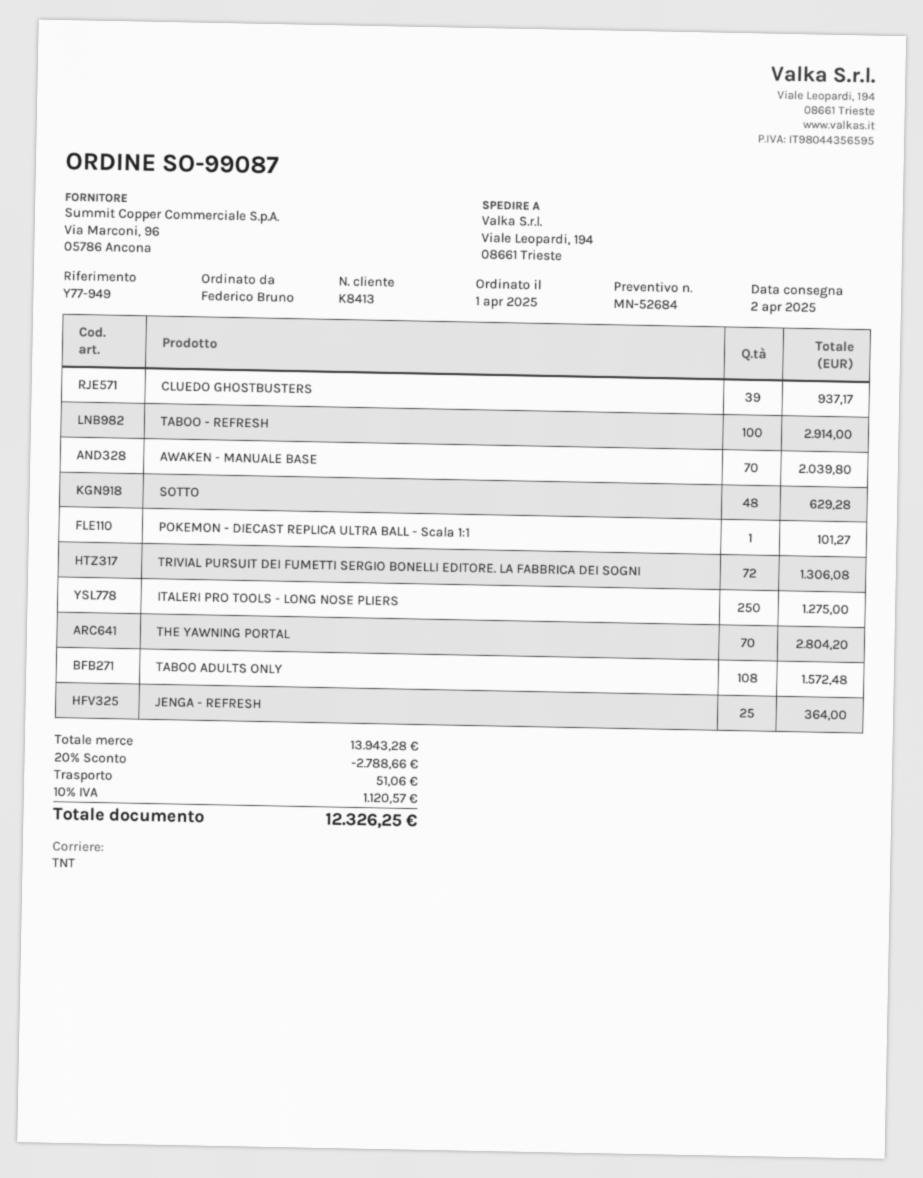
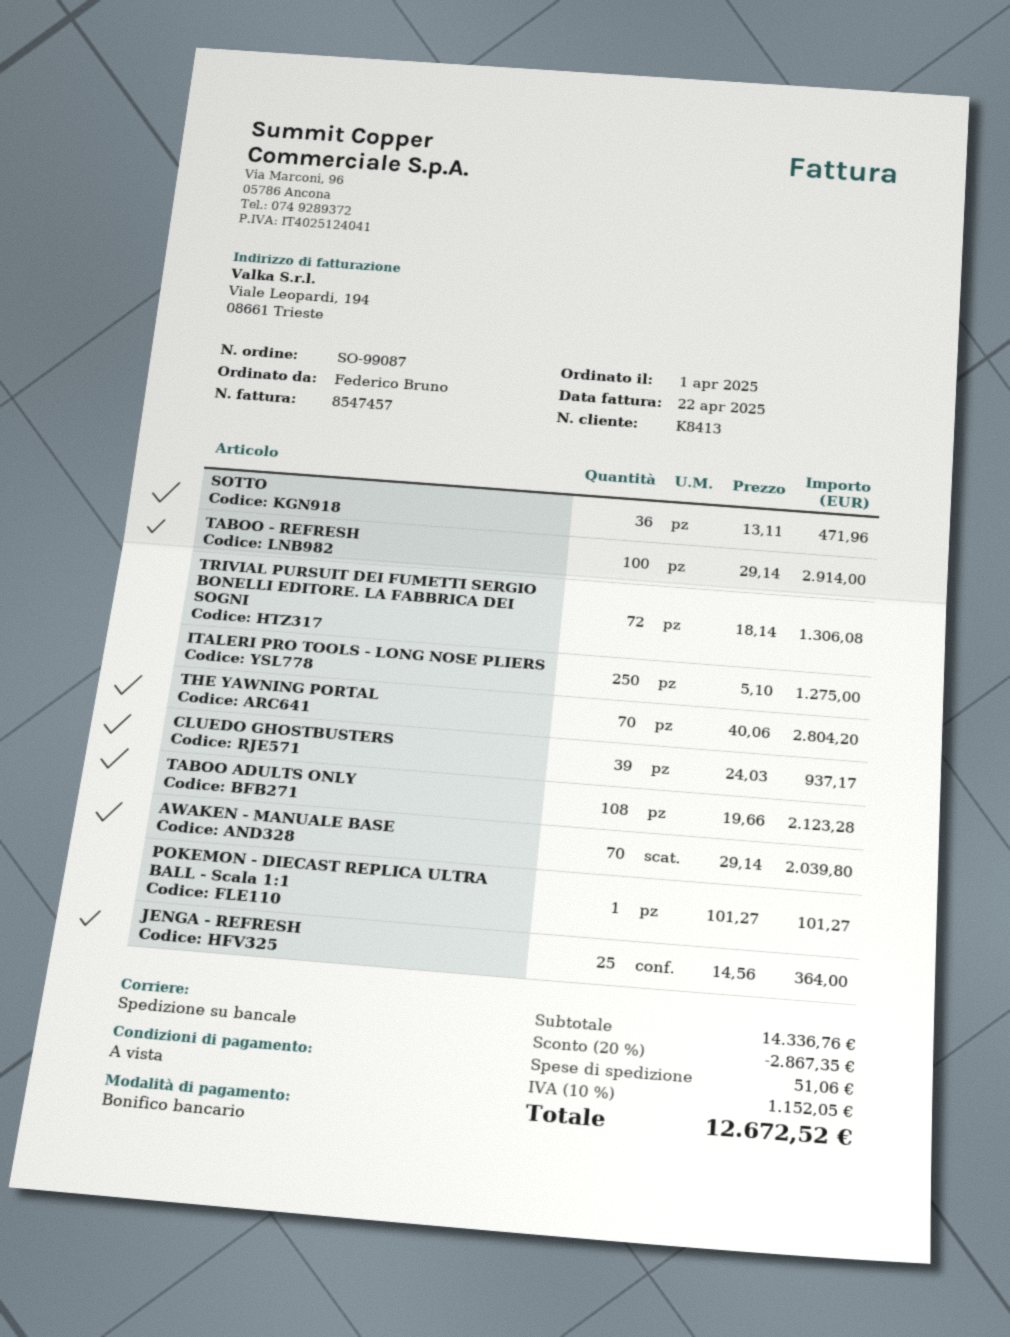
shipping method: TNT -> pallet freight
SOTTO: 48 for 629.28 -> 36 for 471.96
TABOO ADULTS ONLY: 108 for 1572.48 -> 108 for 2123.28
subtotal: 13943.28 -> 14336.76
discount: 20% = 2788.66 -> 20% = 2867.35
tax: 10% = 1120.57 -> 10% = 1152.05
total: 12326.25 -> 12672.52

